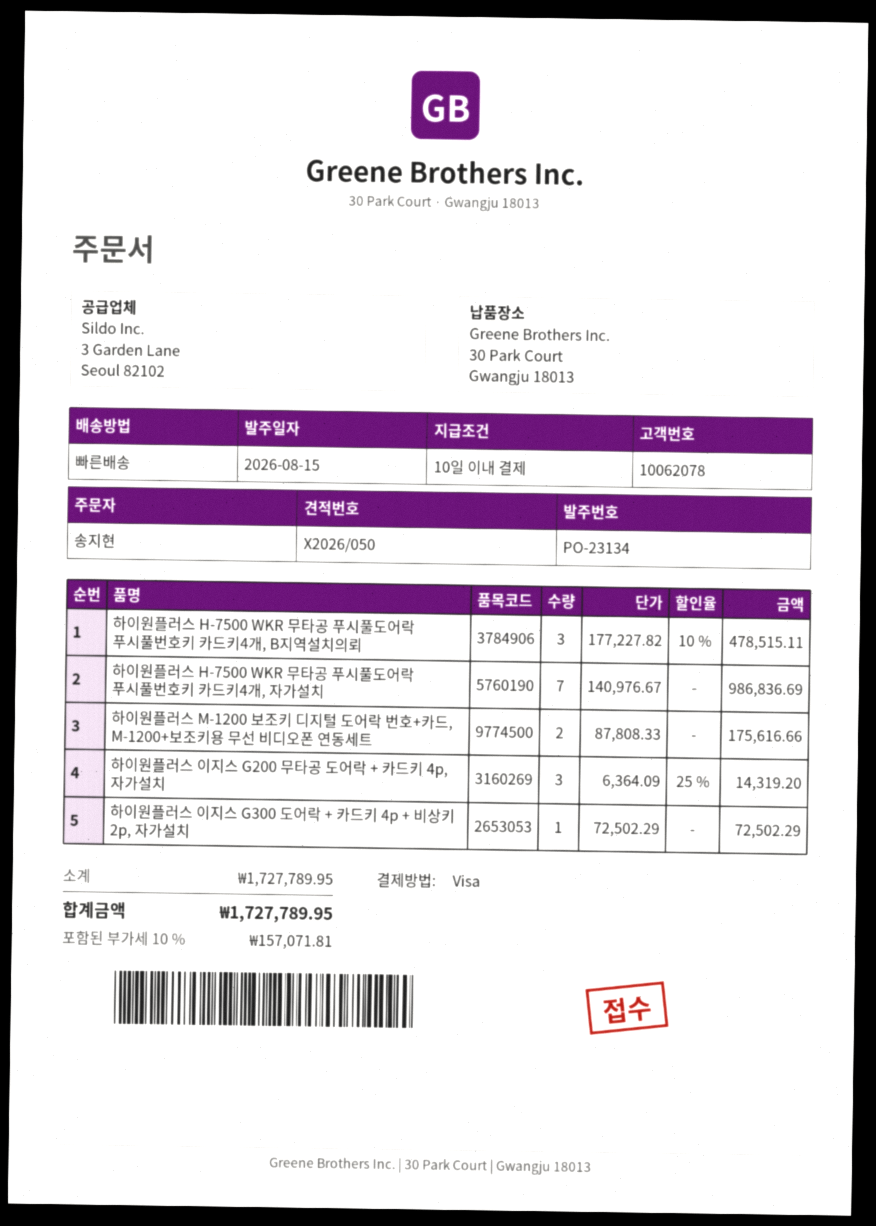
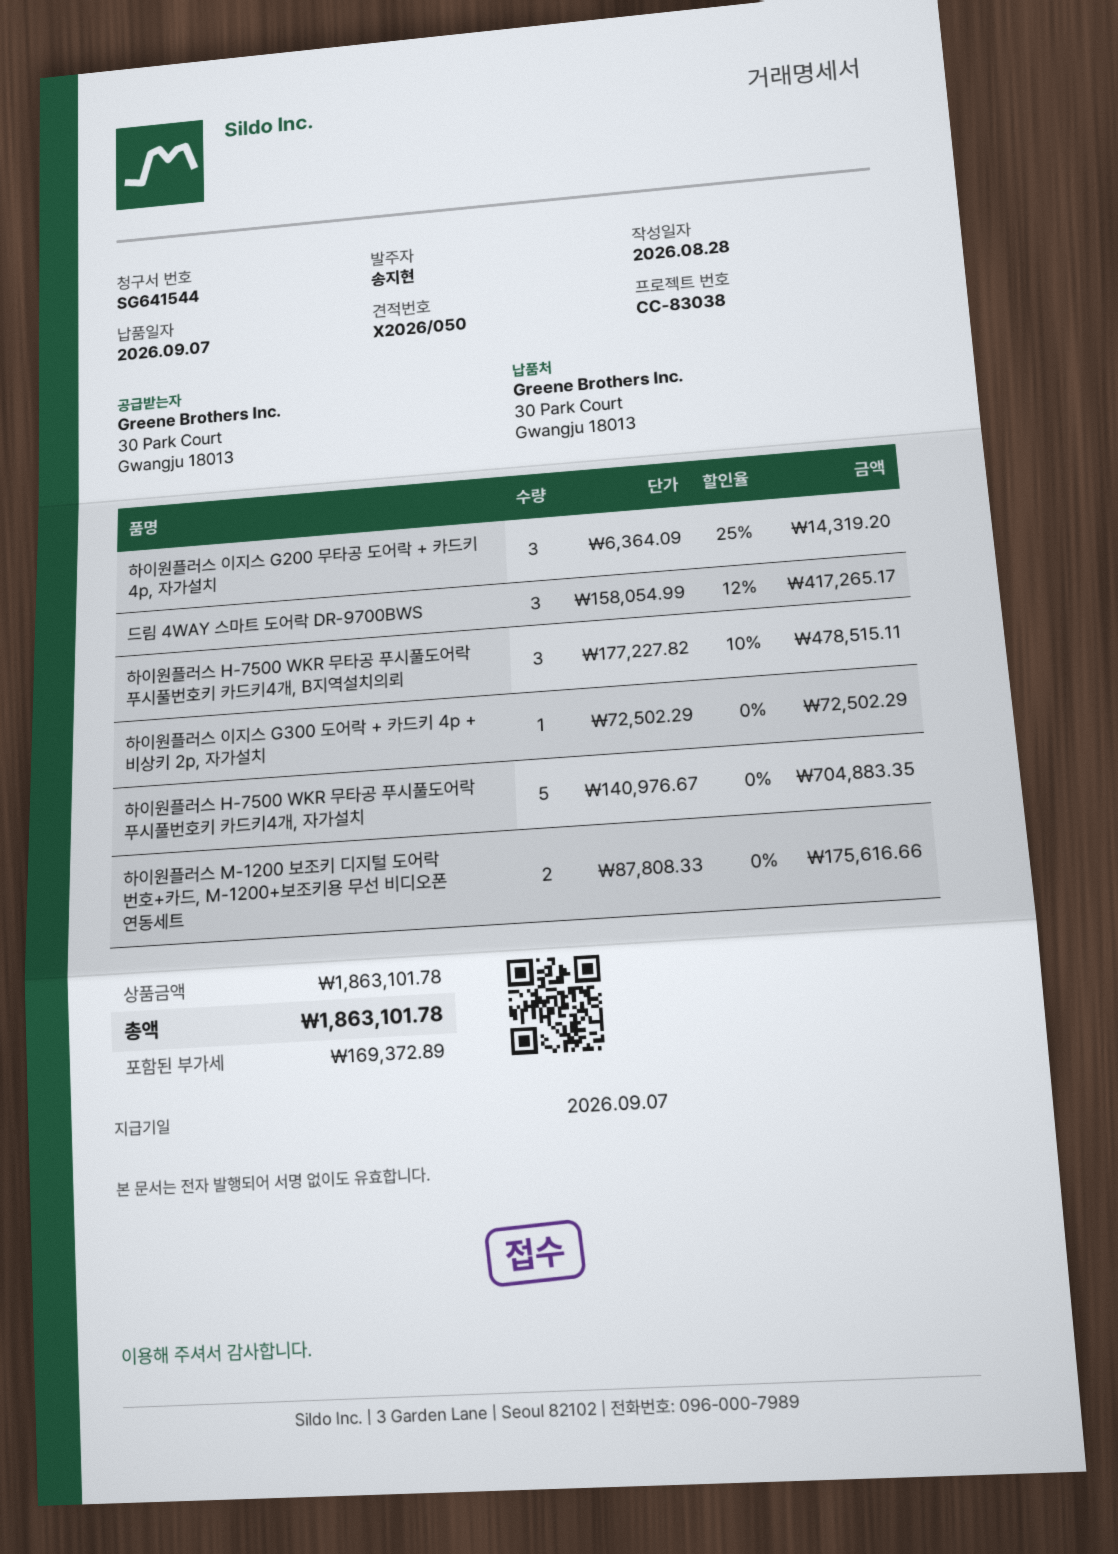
하이원플러스 H-7500 WKR 무타공 푸시풀도어락 푸시풀번호키 카드키4개, 자가설치: 7 x 140976.67 = 986836.69 -> 5 x 140976.67 = 704883.35
드림 4WAY 스마트 도어락 DR-9700BWS: none -> 3 x 158054.99 - 12% = 417265.17
subtotal: 1727789.95 -> 1863101.78
tax: 157071.81 -> 169372.89
total: 1727789.95 -> 1863101.78

